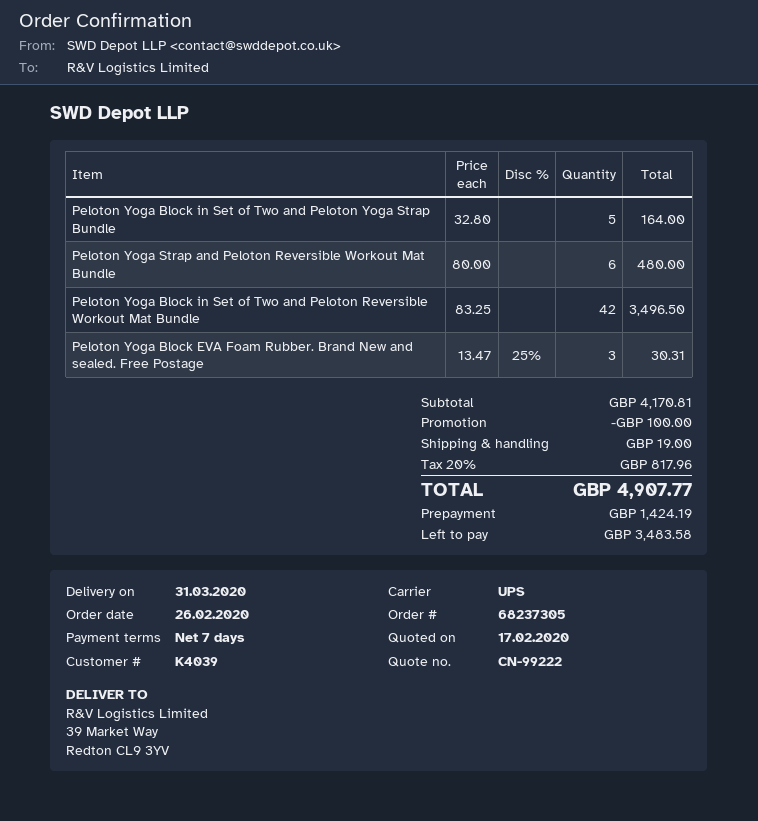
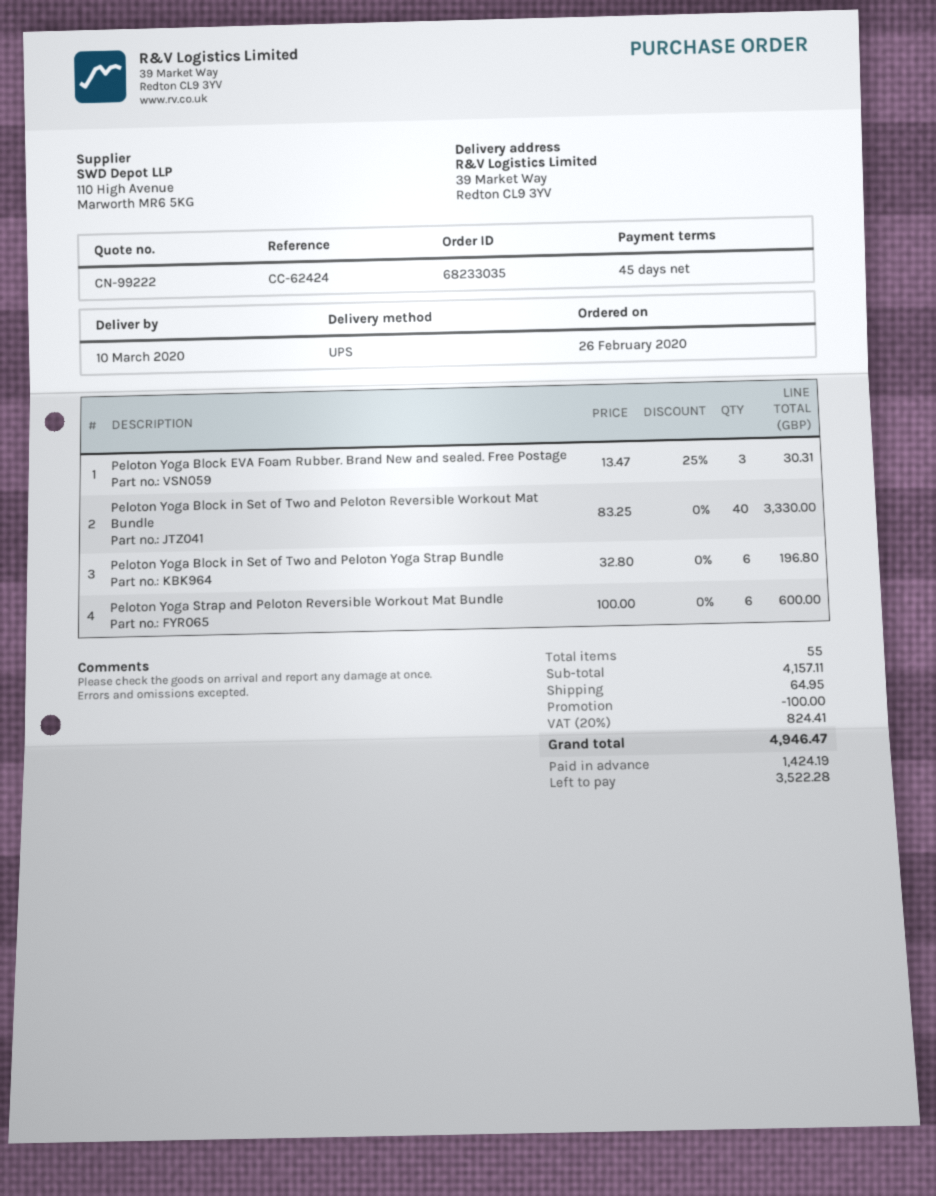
order number: 68237305 -> 68233035
delivery date: 2020-03-31 -> 2020-03-10
payment terms: 7 days -> 45 days
Peloton Yoga Block in Set of Two and Peloton Yoga Strap Bundle: 5 x 32.80 = 164.00 -> 6 x 32.80 = 196.80
Peloton Yoga Strap and Peloton Reversible Workout Mat Bundle: 6 x 80.00 = 480.00 -> 6 x 100.00 = 600.00
Peloton Yoga Block in Set of Two and Peloton Reversible Workout Mat Bundle: 42 x 83.25 = 3496.50 -> 40 x 83.25 = 3330.00
subtotal: 4170.81 -> 4157.11
shipping: 19.00 -> 64.95
tax: 20% = 817.96 -> 20% = 824.41
total: 4907.77 -> 4946.47
balance: 3483.58 -> 3522.28

